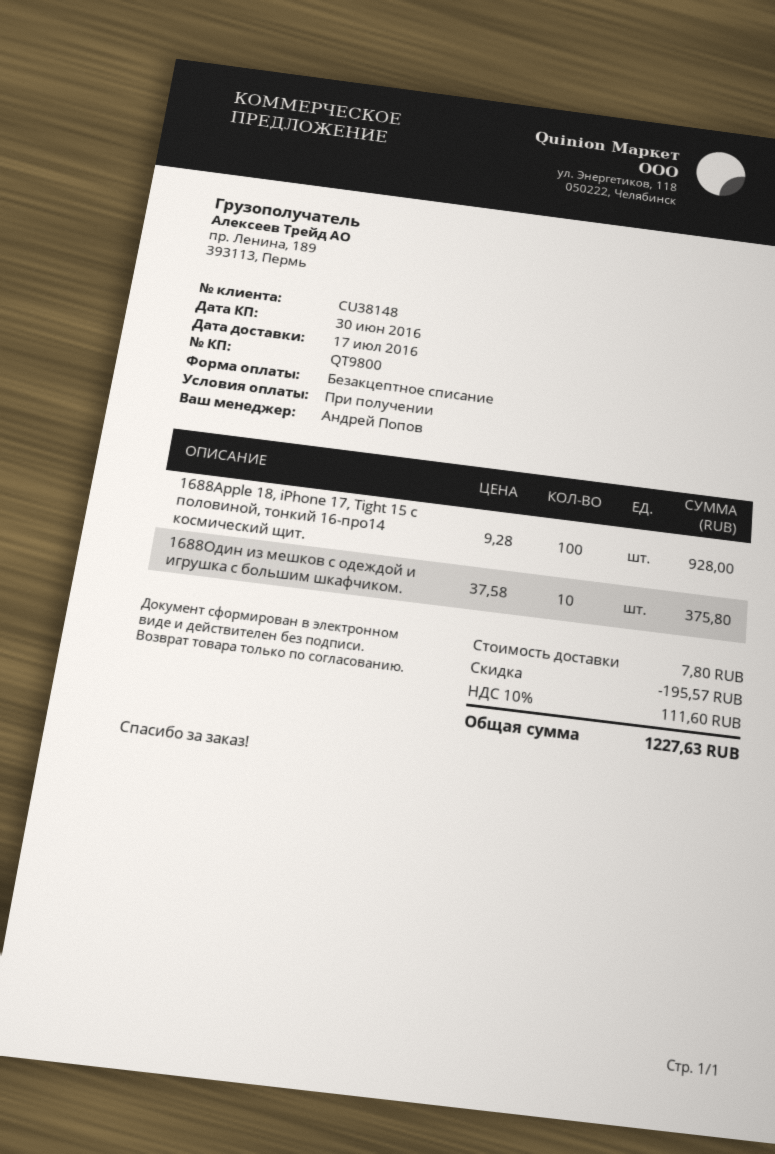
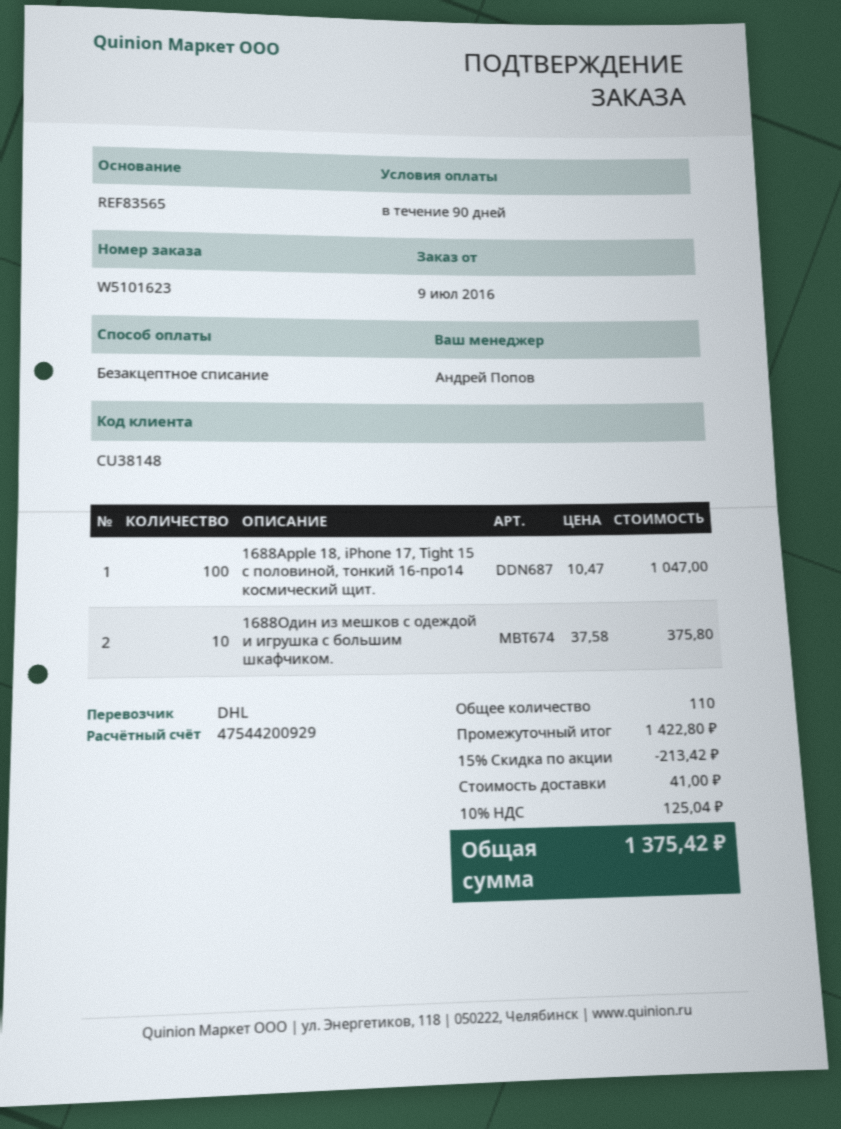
payment terms: on receipt -> 90 days
1688Apple 18, iPhone 17, Tight 15 с половиной, тонкий 16-про14 космический щит.: 100 x 9.28 = 928.00 -> 100 x 10.47 = 1047.00
discount: 195.57 -> 213.42
shipping: 7.80 -> 41.00
tax: 10% = 111.60 -> 10% = 125.04
total: 1227.63 -> 1375.42

